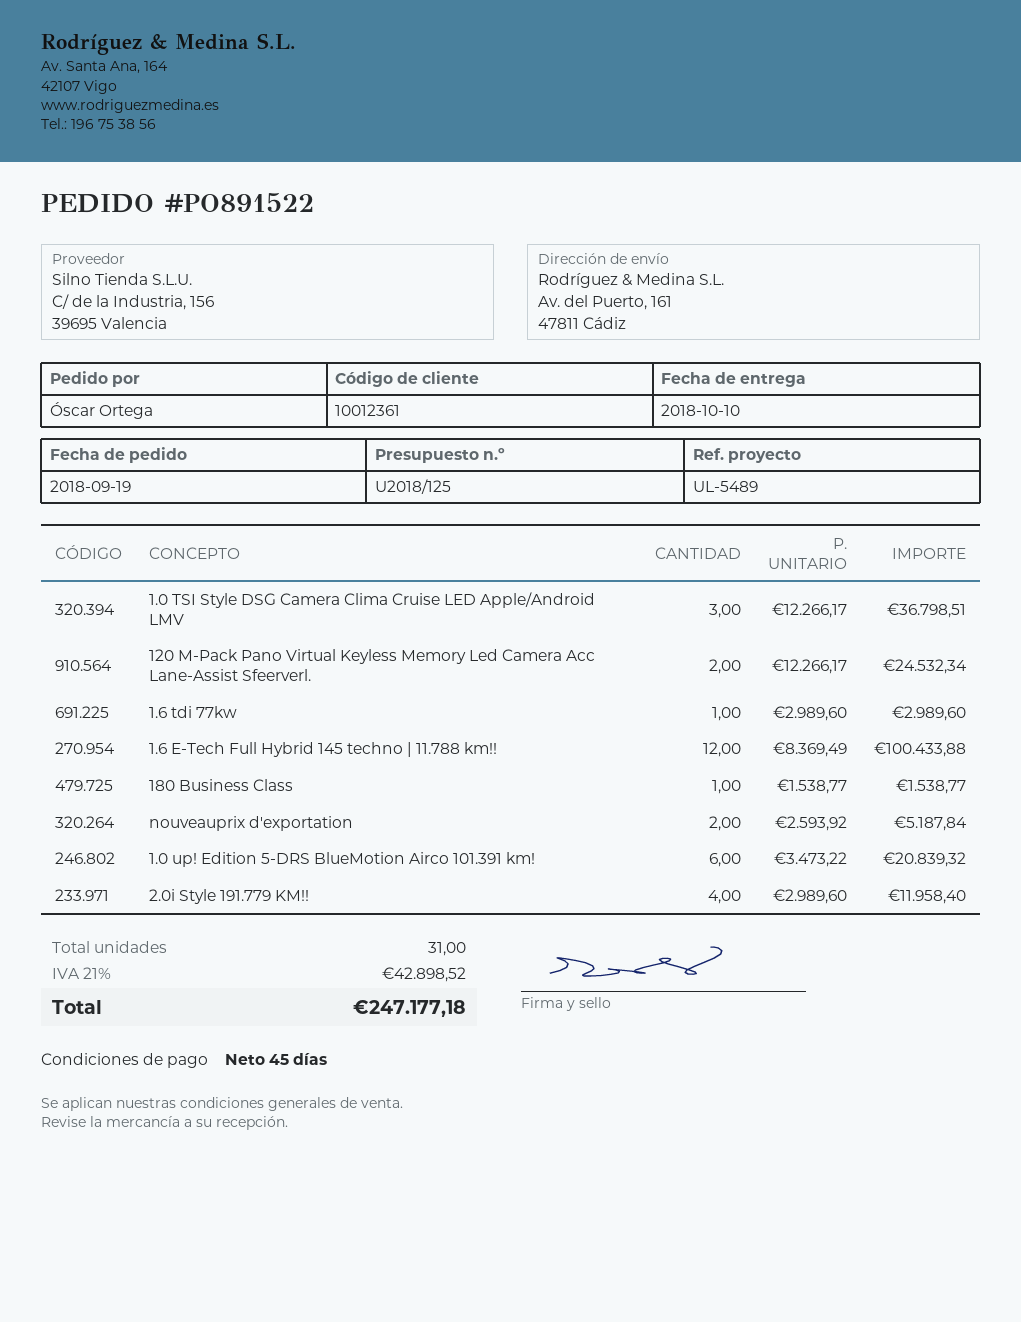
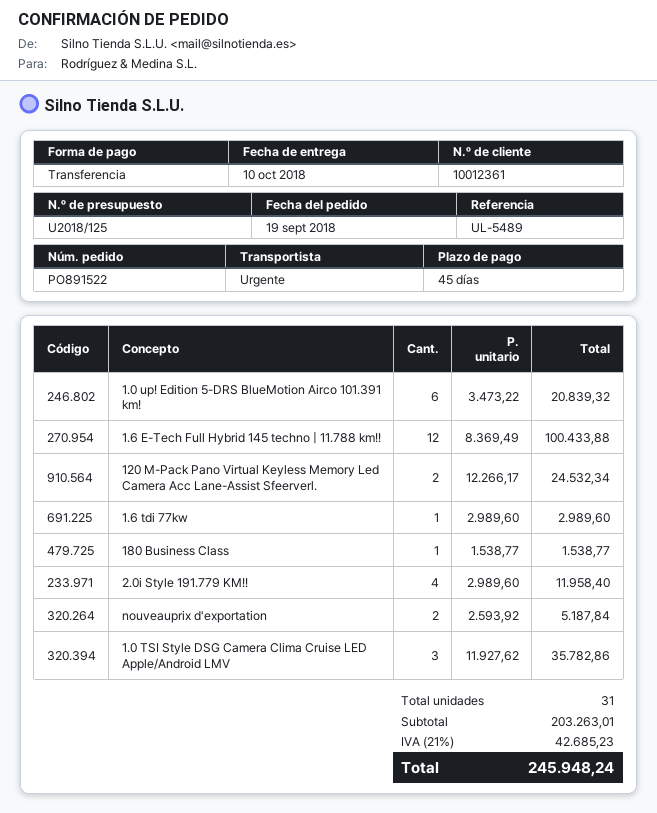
1.0 TSI Style DSG Camera Clima Cruise LED Apple/Android LMV: 3 x 12266.17 = 36798.51 -> 3 x 11927.62 = 35782.86
tax: 21% = 42898.52 -> 21% = 42685.23
total: 247177.18 -> 245948.24

